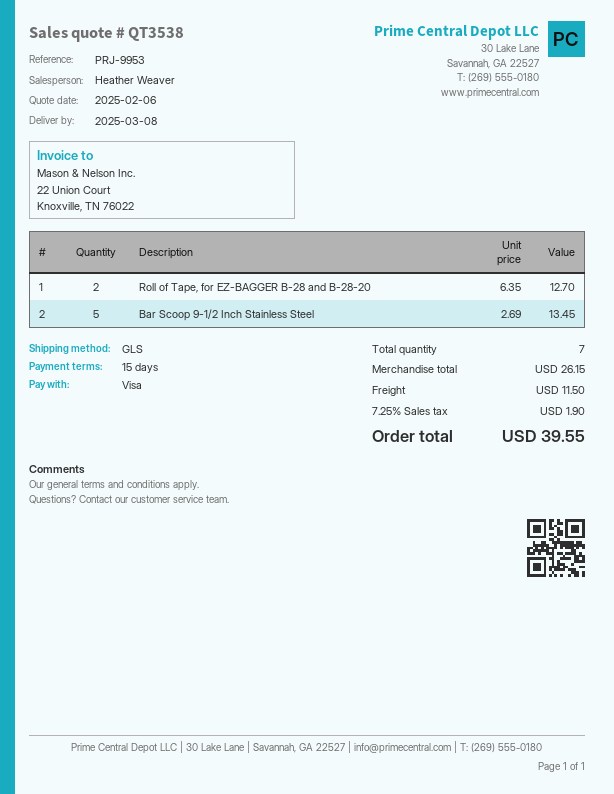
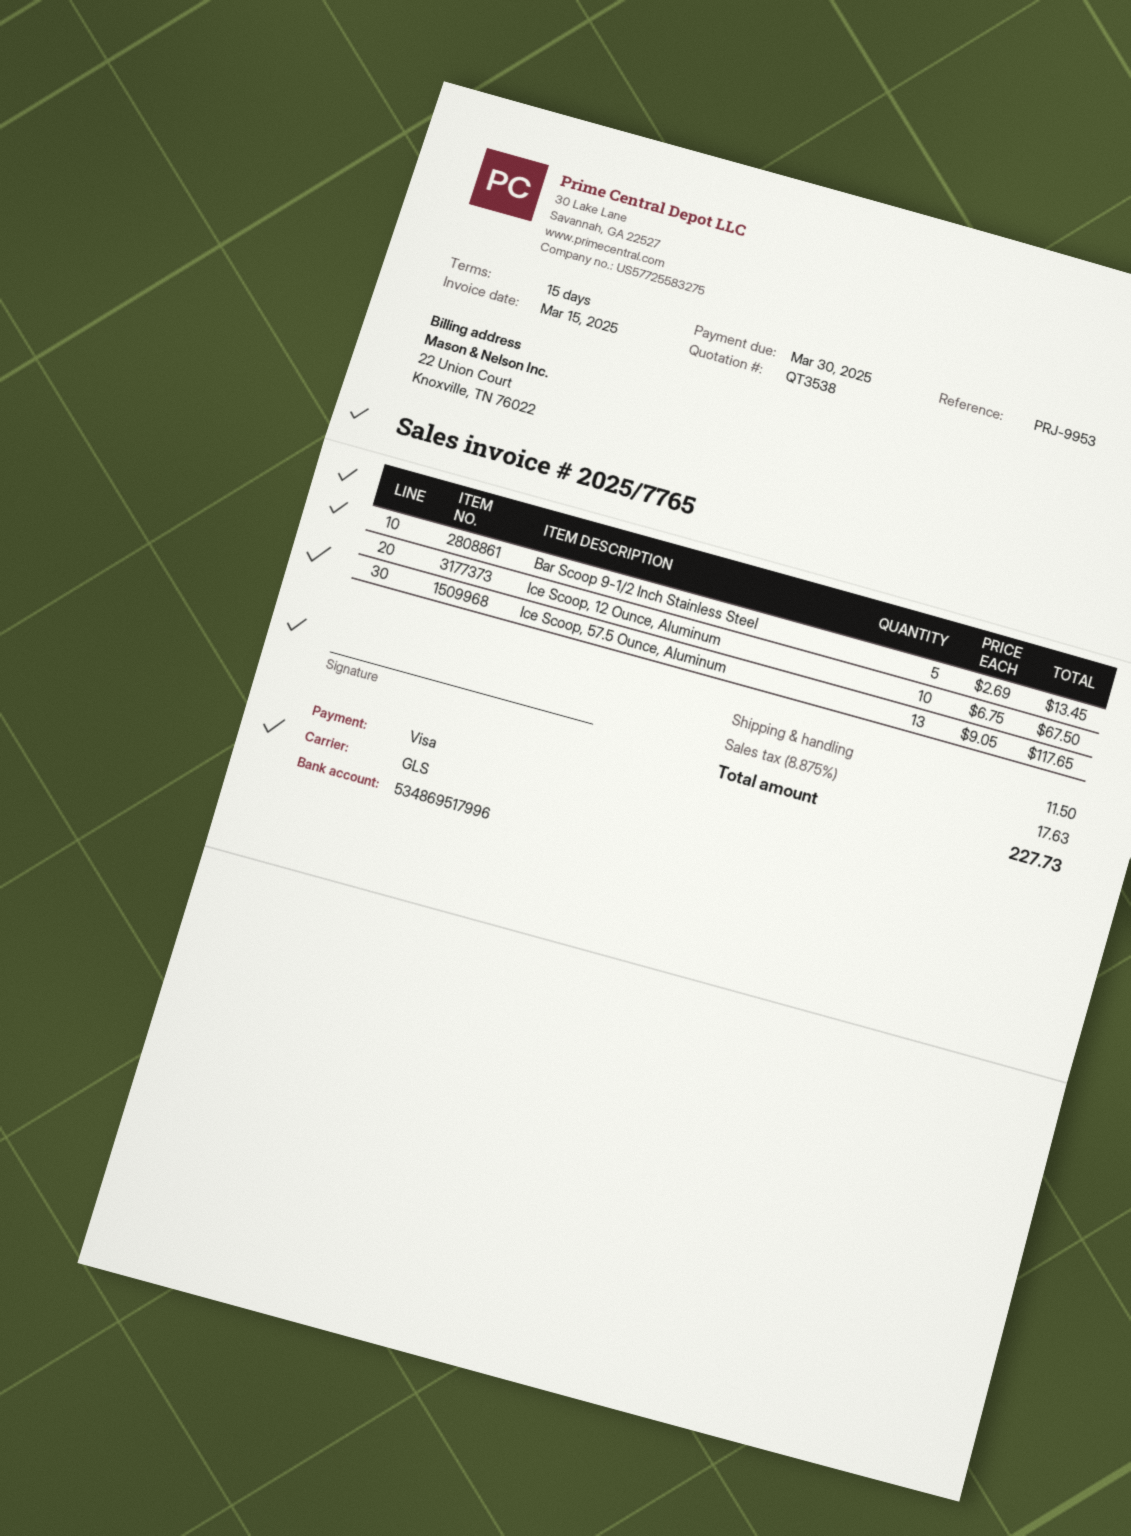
Roll of Tape, for EZ-BAGGER B-28 and B-28-20: 2 x 6.35 = 12.70 -> none
Ice Scoop, 12 Ounce, Aluminum: none -> 10 x 6.75 = 67.50
Ice Scoop, 57.5 Ounce, Aluminum: none -> 13 x 9.05 = 117.65
tax: 7.25% = 1.90 -> 8.875% = 17.63
total: 39.55 -> 227.73

